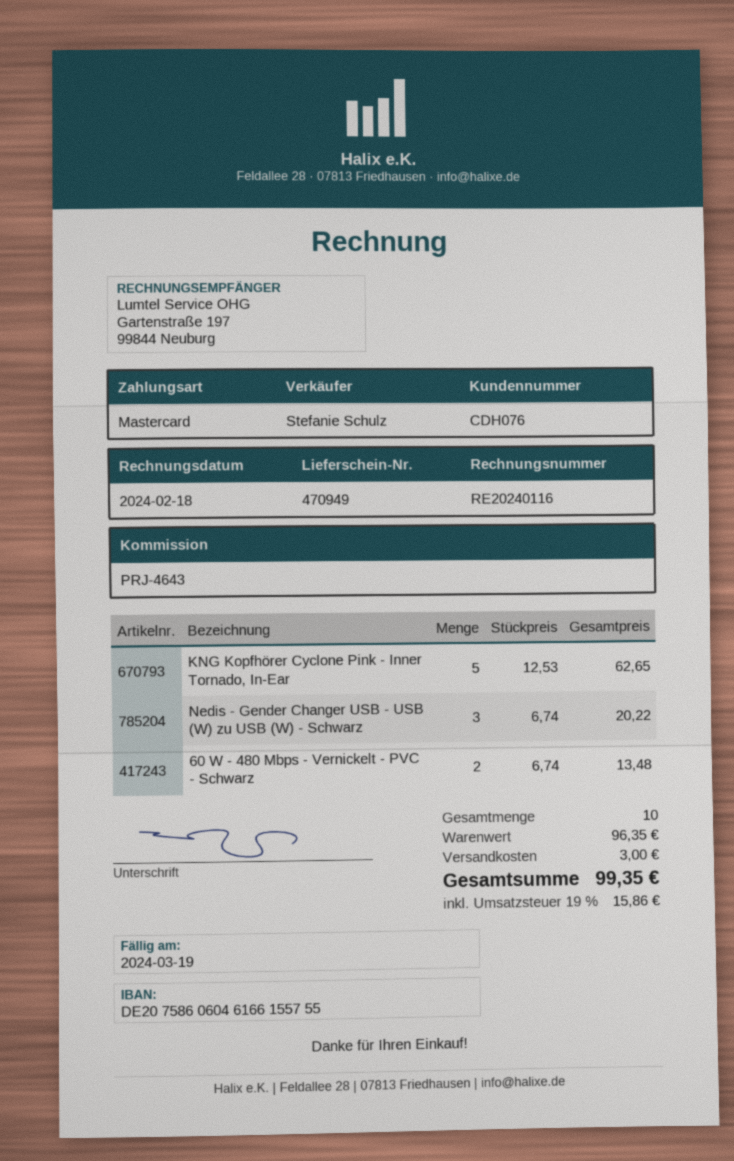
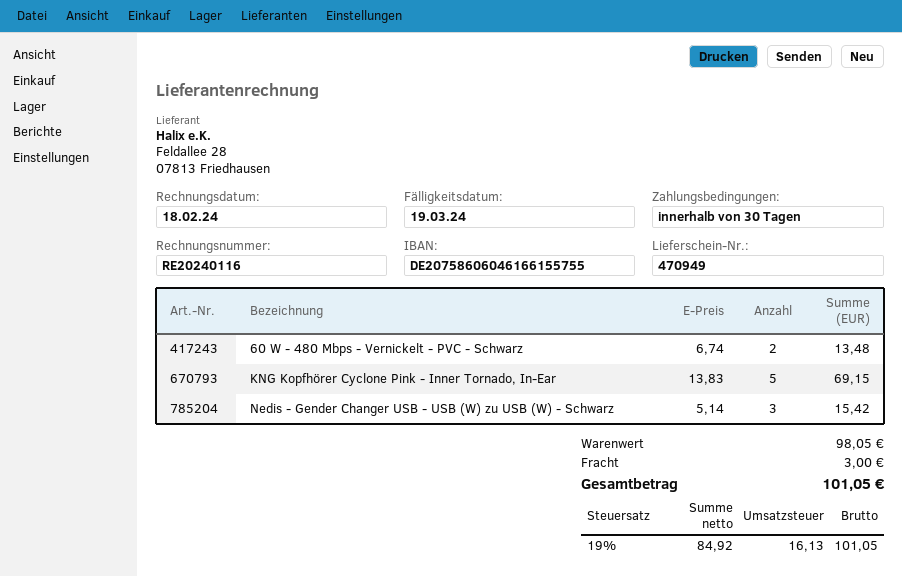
KNG Kopfhörer Cyclone Pink - Inner Tornado, In-Ear: 5 x 12.53 = 62.65 -> 5 x 13.83 = 69.15
Nedis - Gender Changer USB - USB (W) zu USB (W) - Schwarz: 3 x 6.74 = 20.22 -> 3 x 5.14 = 15.42
subtotal: 96.35 -> 98.05
tax: 19% = 15.86 -> 19% = 16.13
total: 99.35 -> 101.05

